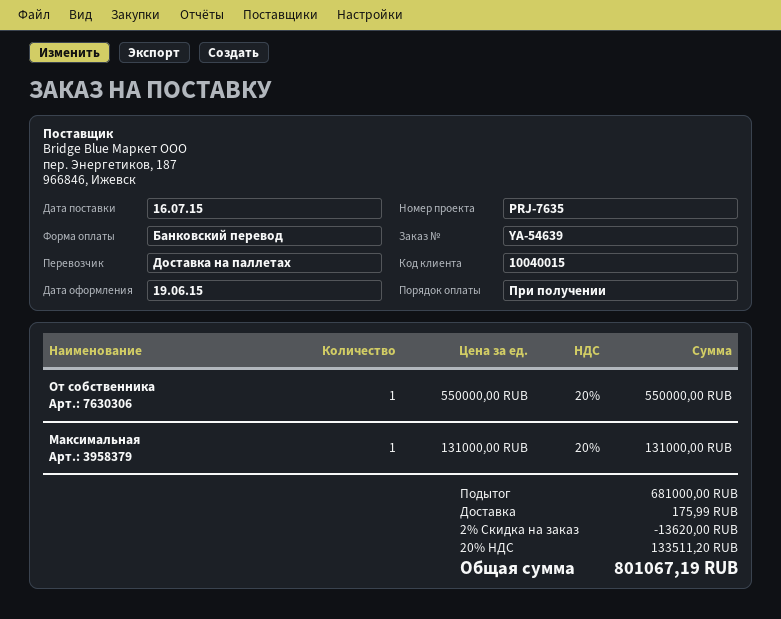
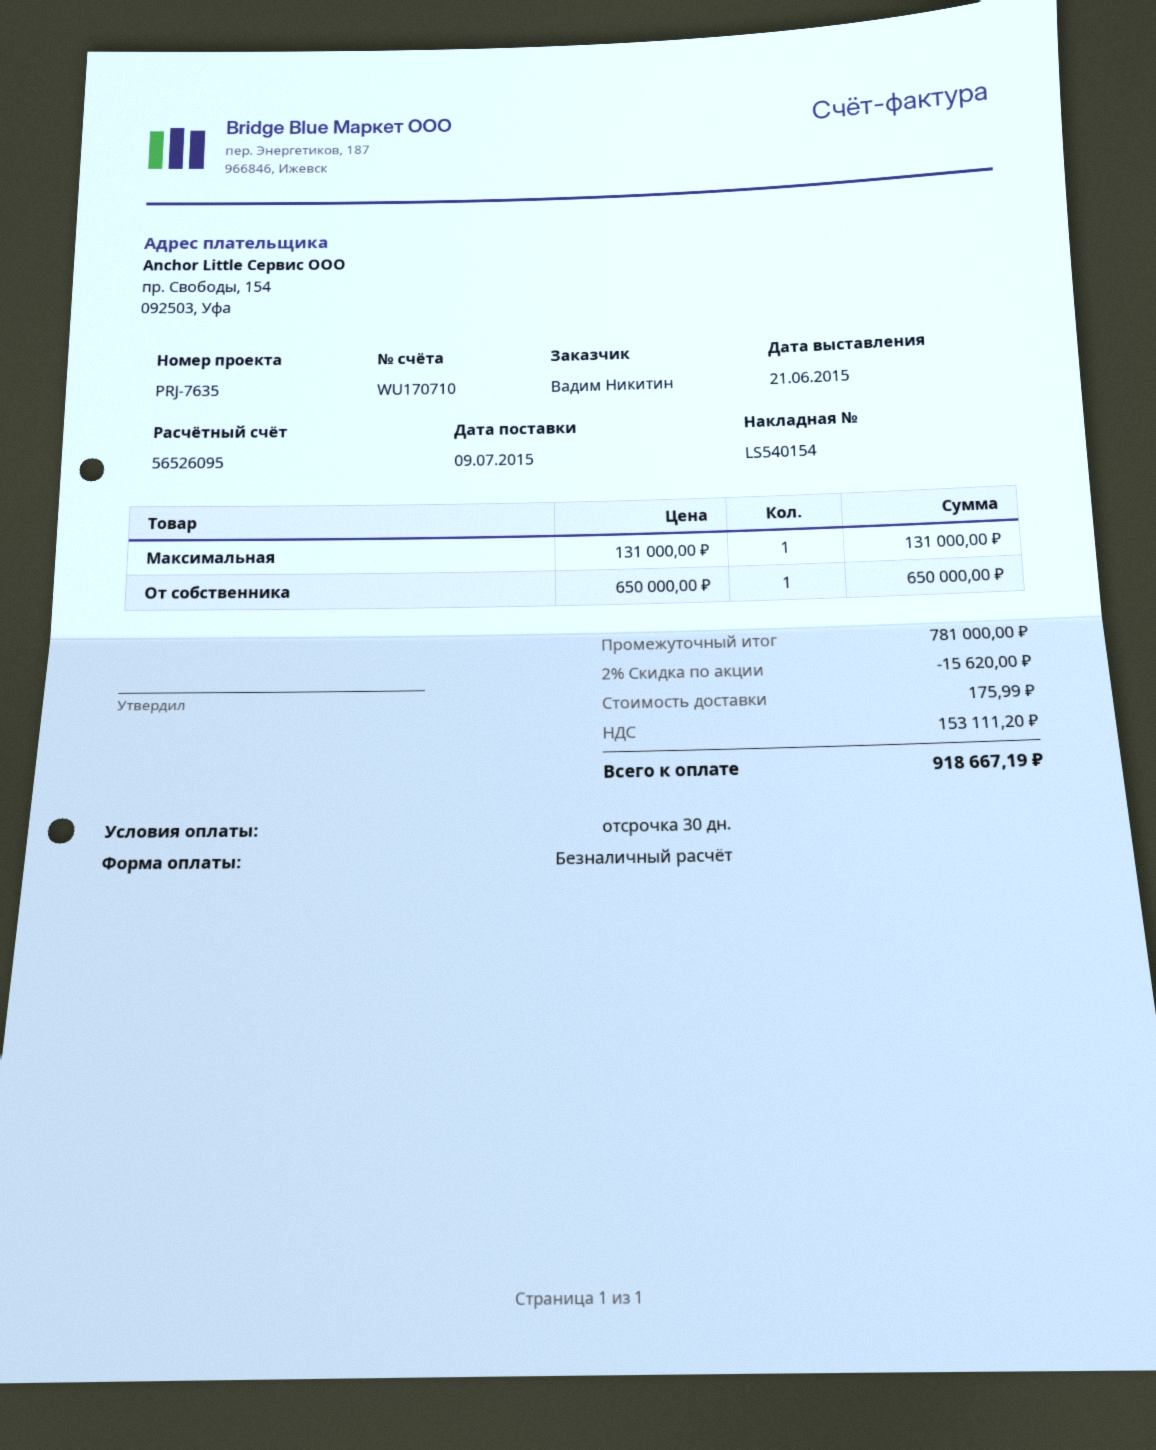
delivery date: 2015-07-16 -> 2015-07-09
payment terms: on receipt -> 30 days
От собственника: 1 x 550000.00 = 550000.00 -> 1 x 650000.00 = 650000.00
subtotal: 681000.00 -> 781000.00
discount: 2% = 13620.00 -> 2% = 15620.00
tax: 133511.20 -> 153111.20
total: 801067.19 -> 918667.19

